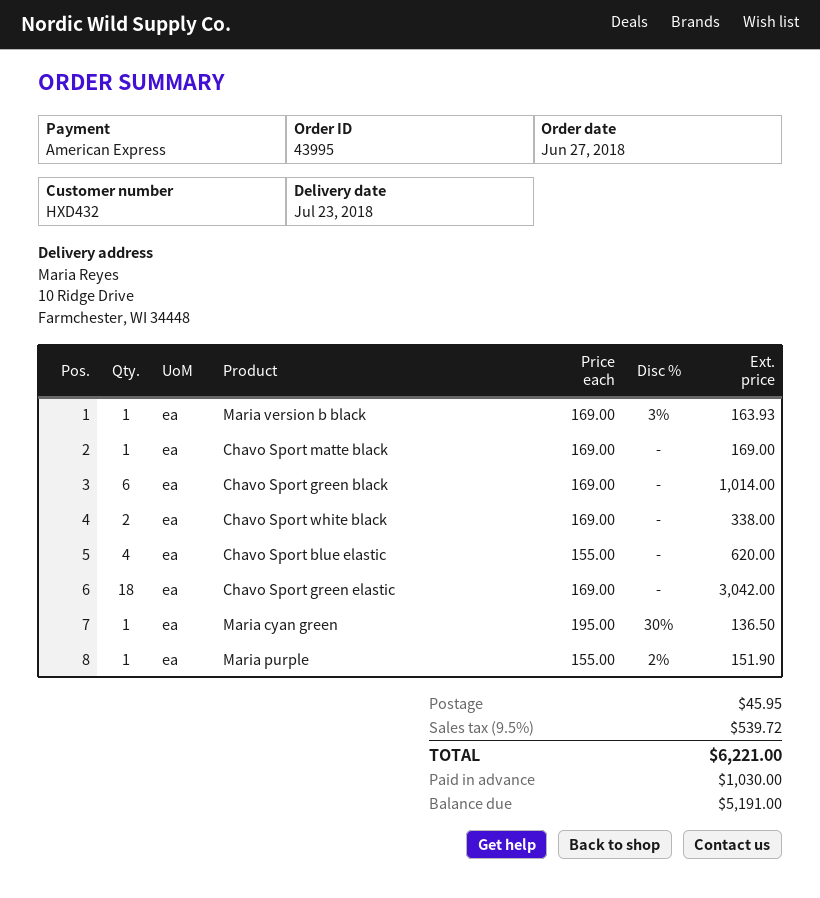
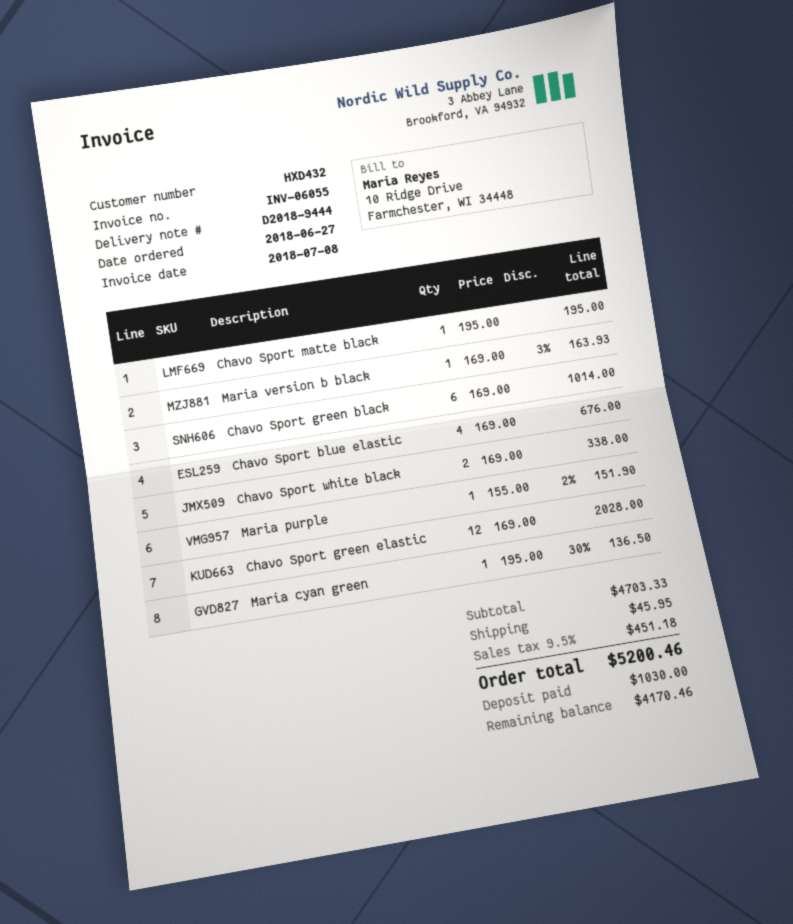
Chavo Sport matte black: 1 x 169.00 = 169.00 -> 1 x 195.00 = 195.00
Chavo Sport blue elastic: 4 x 155.00 = 620.00 -> 4 x 169.00 = 676.00
Chavo Sport green elastic: 18 x 169.00 = 3042.00 -> 12 x 169.00 = 2028.00
tax: 9.5% = 539.72 -> 9.5% = 451.18
total: 6221.00 -> 5200.46
balance: 5191.00 -> 4170.46

